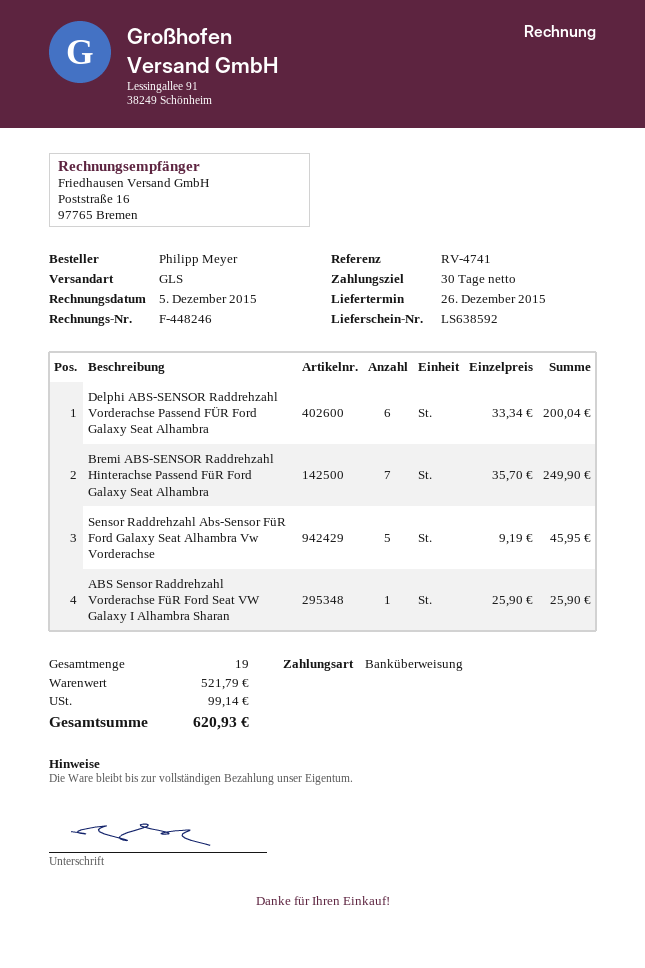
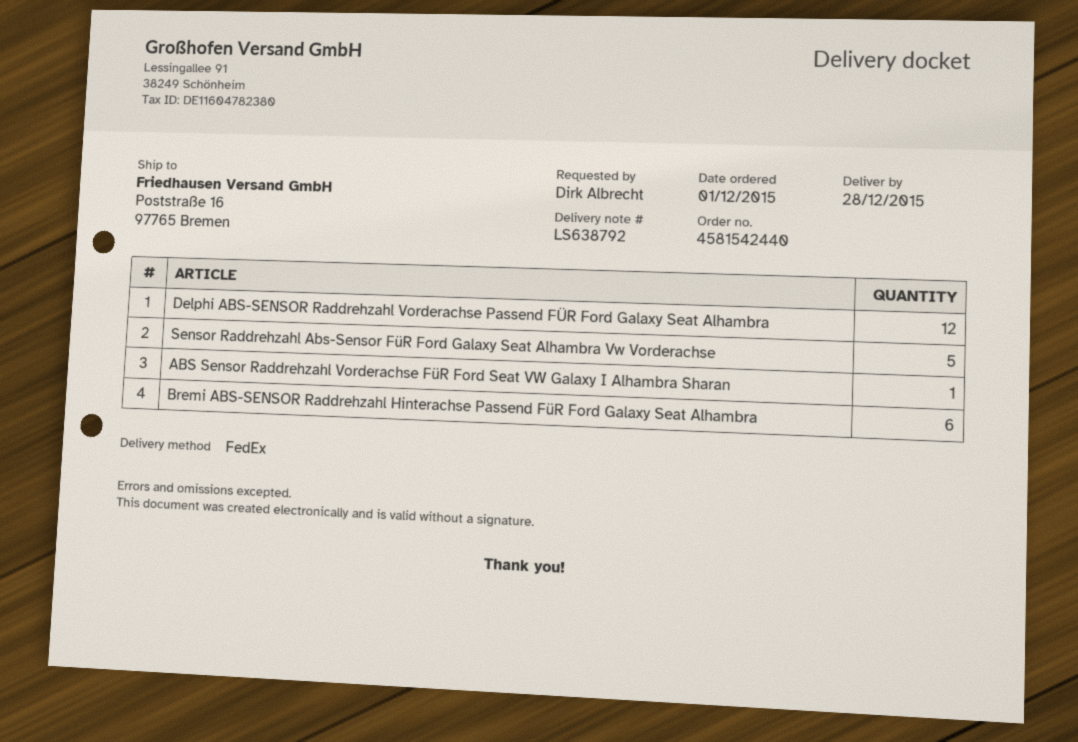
delivery note number: LS638592 -> LS638792
delivery date: 2015-12-26 -> 2015-12-28
ordered by: Philipp Meyer -> Dirk Albrecht
shipping method: GLS -> FedEx
Delphi ABS-SENSOR Raddrehzahl Vorderachse Passend FÜR Ford Galaxy Seat Alhambra: 6 -> 12
Bremi ABS-SENSOR Raddrehzahl Hinterachse Passend FüR Ford Galaxy Seat Alhambra: 7 -> 6

